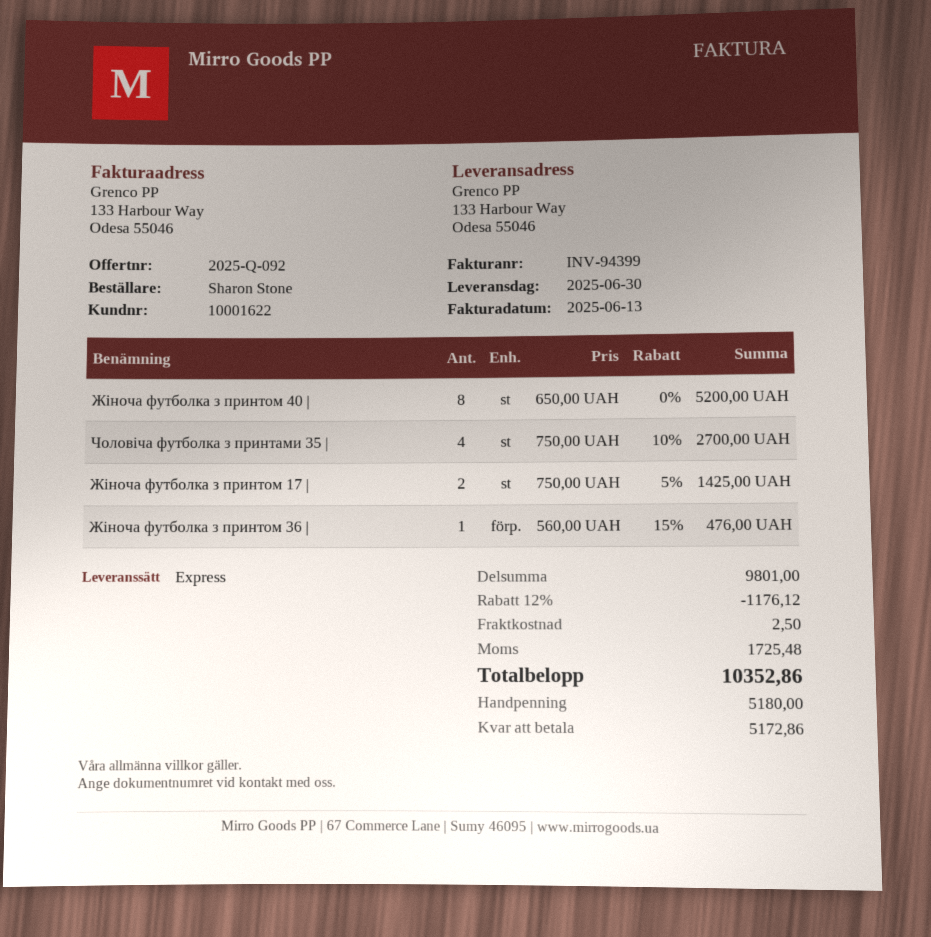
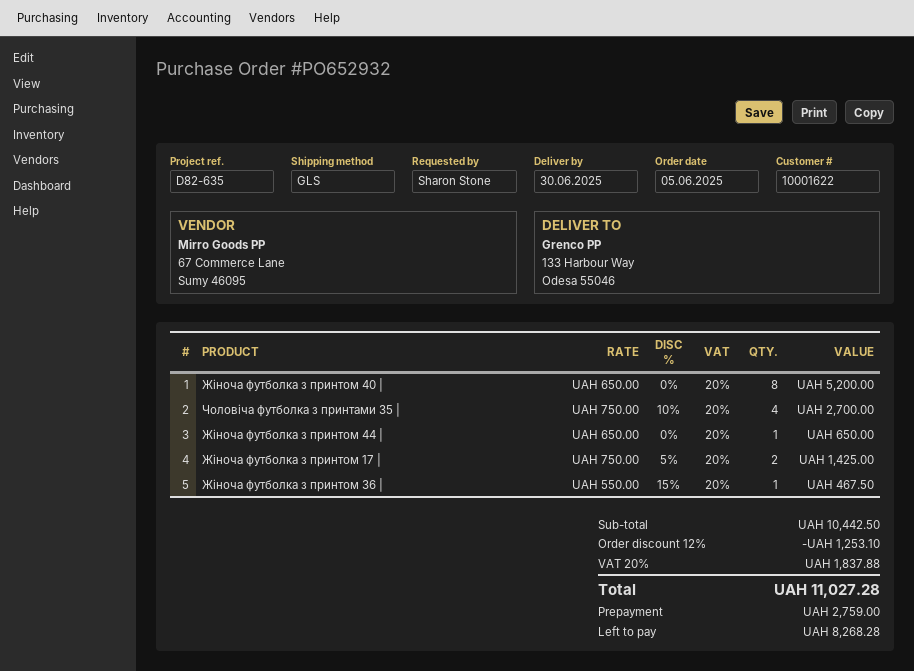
shipping method: express -> GLS
Жіноча футболка з принтом 36 |: 1 x 560.00 - 15% = 476.00 -> 1 x 550.00 - 15% = 467.50
Жіноча футболка з принтом 44 |: none -> 1 x 650.00 = 650.00
subtotal: 9801.00 -> 10442.50
discount: 12% = 1176.12 -> 12% = 1253.10
shipping: 2.50 -> none
tax: 1725.48 -> 1837.88
total: 10352.86 -> 11027.28
deposit: 5180.00 -> 2759.00
balance: 5172.86 -> 8268.28

